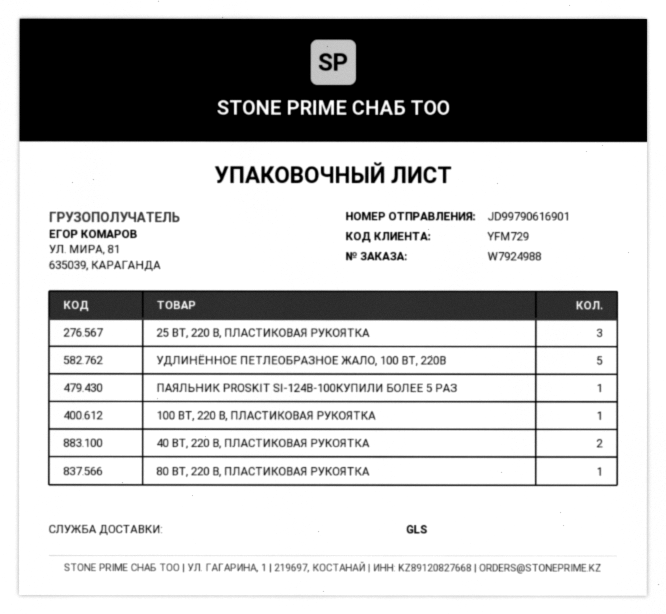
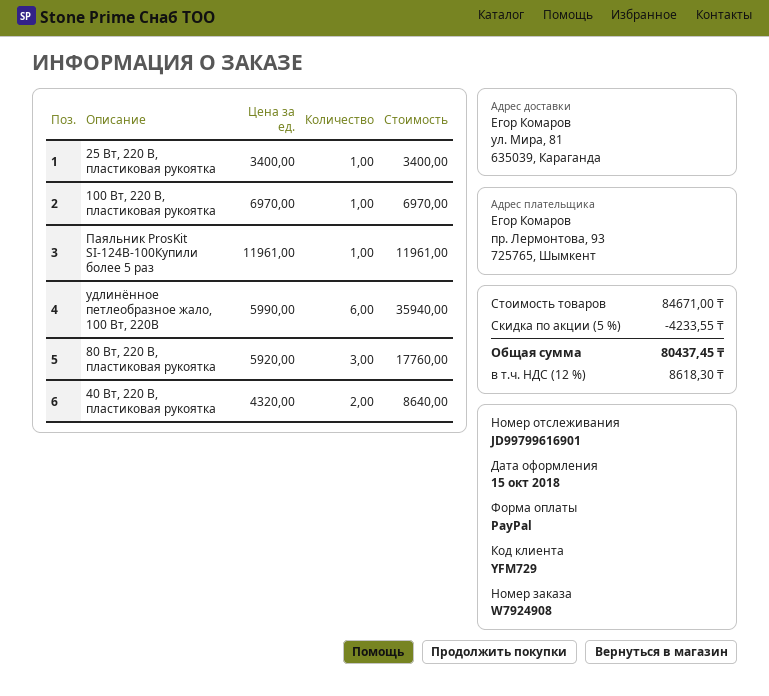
order number: W7924988 -> W7924908
tracking number: JD99790616901 -> JD99799616901
25 ВТ, 220 В, ПЛАСТИКОВАЯ РУКОЯТКА: 3 -> 1
УДЛИНЁННОЕ ПЕТЛЕОБРАЗНОЕ ЖАЛО, 100 ВТ, 220В: 5 -> 6
80 ВТ, 220 В, ПЛАСТИКОВАЯ РУКОЯТКА: 1 -> 3

